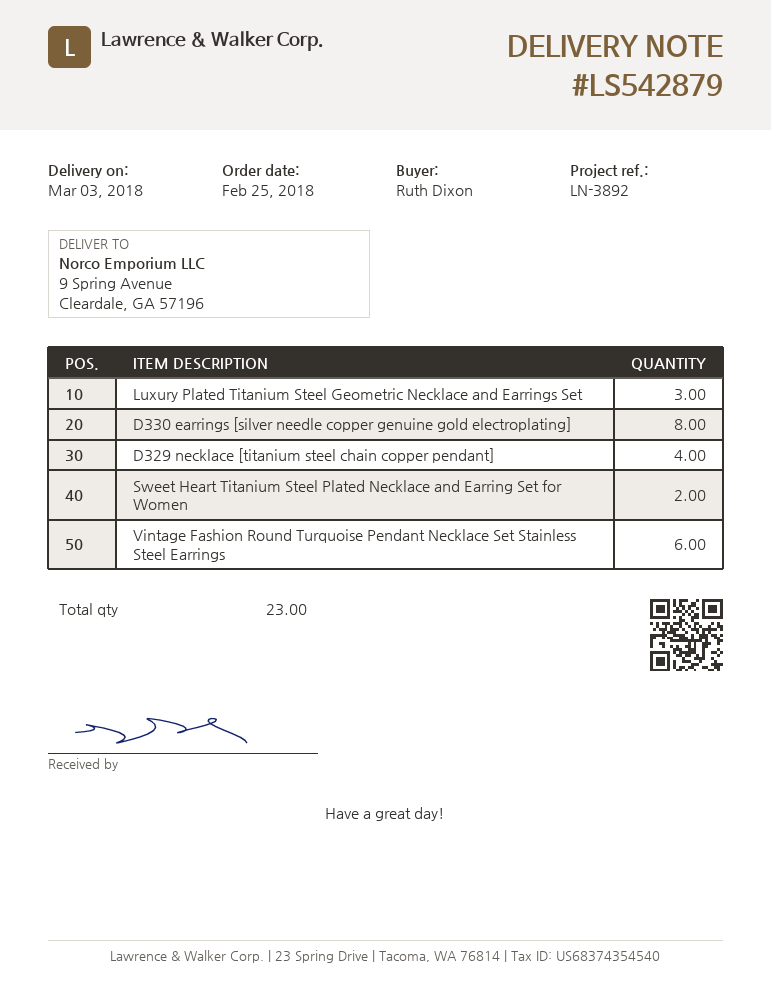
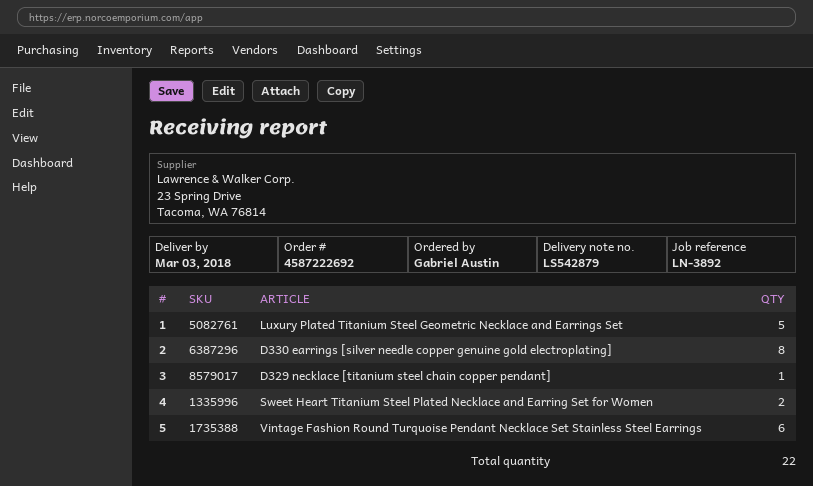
ordered by: Ruth Dixon -> Gabriel Austin
Luxury Plated Titanium Steel Geometric Necklace and Earrings Set: 3 -> 5
D329 necklace [titanium steel chain copper pendant]: 4 -> 1
total quantity: 23 -> 22

